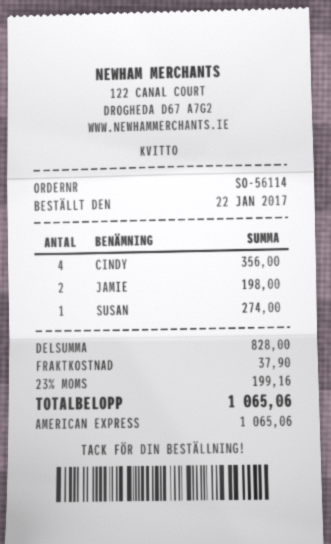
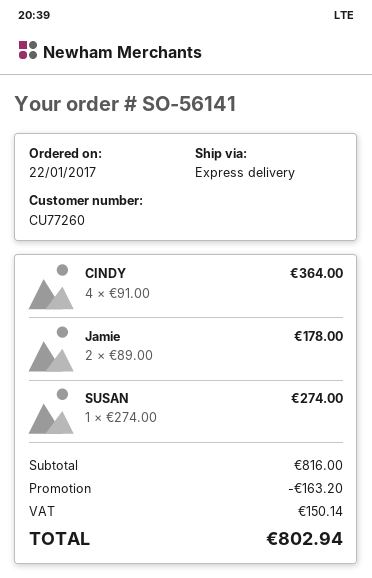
order number: SO-56114 -> SO-56141
CINDY: 4 for 356.00 -> 4 for 364.00
JAMIE: 2 for 198.00 -> 2 for 178.00
subtotal: 828.00 -> 816.00
discount: none -> 163.20
shipping: 37.90 -> none
tax: 199.16 -> 150.14
total: 1065.06 -> 802.94

